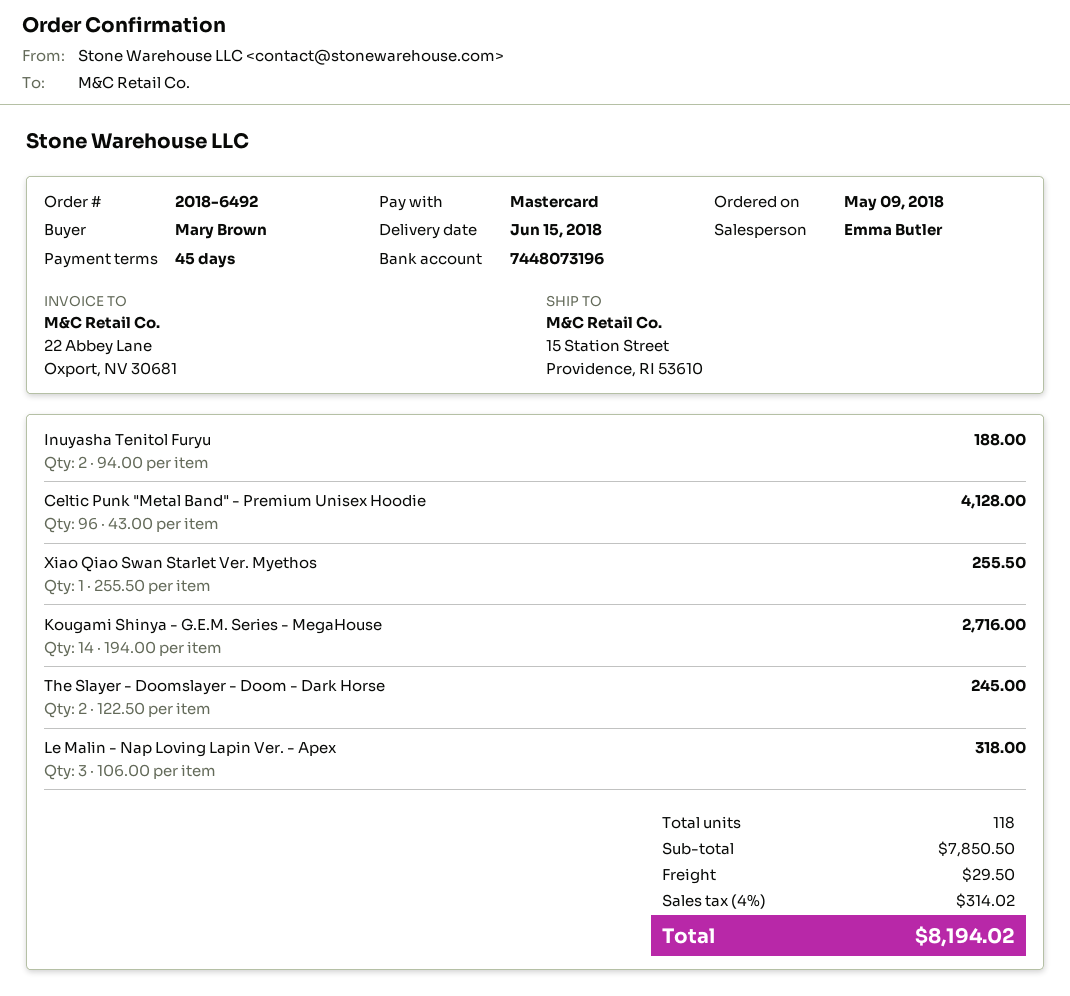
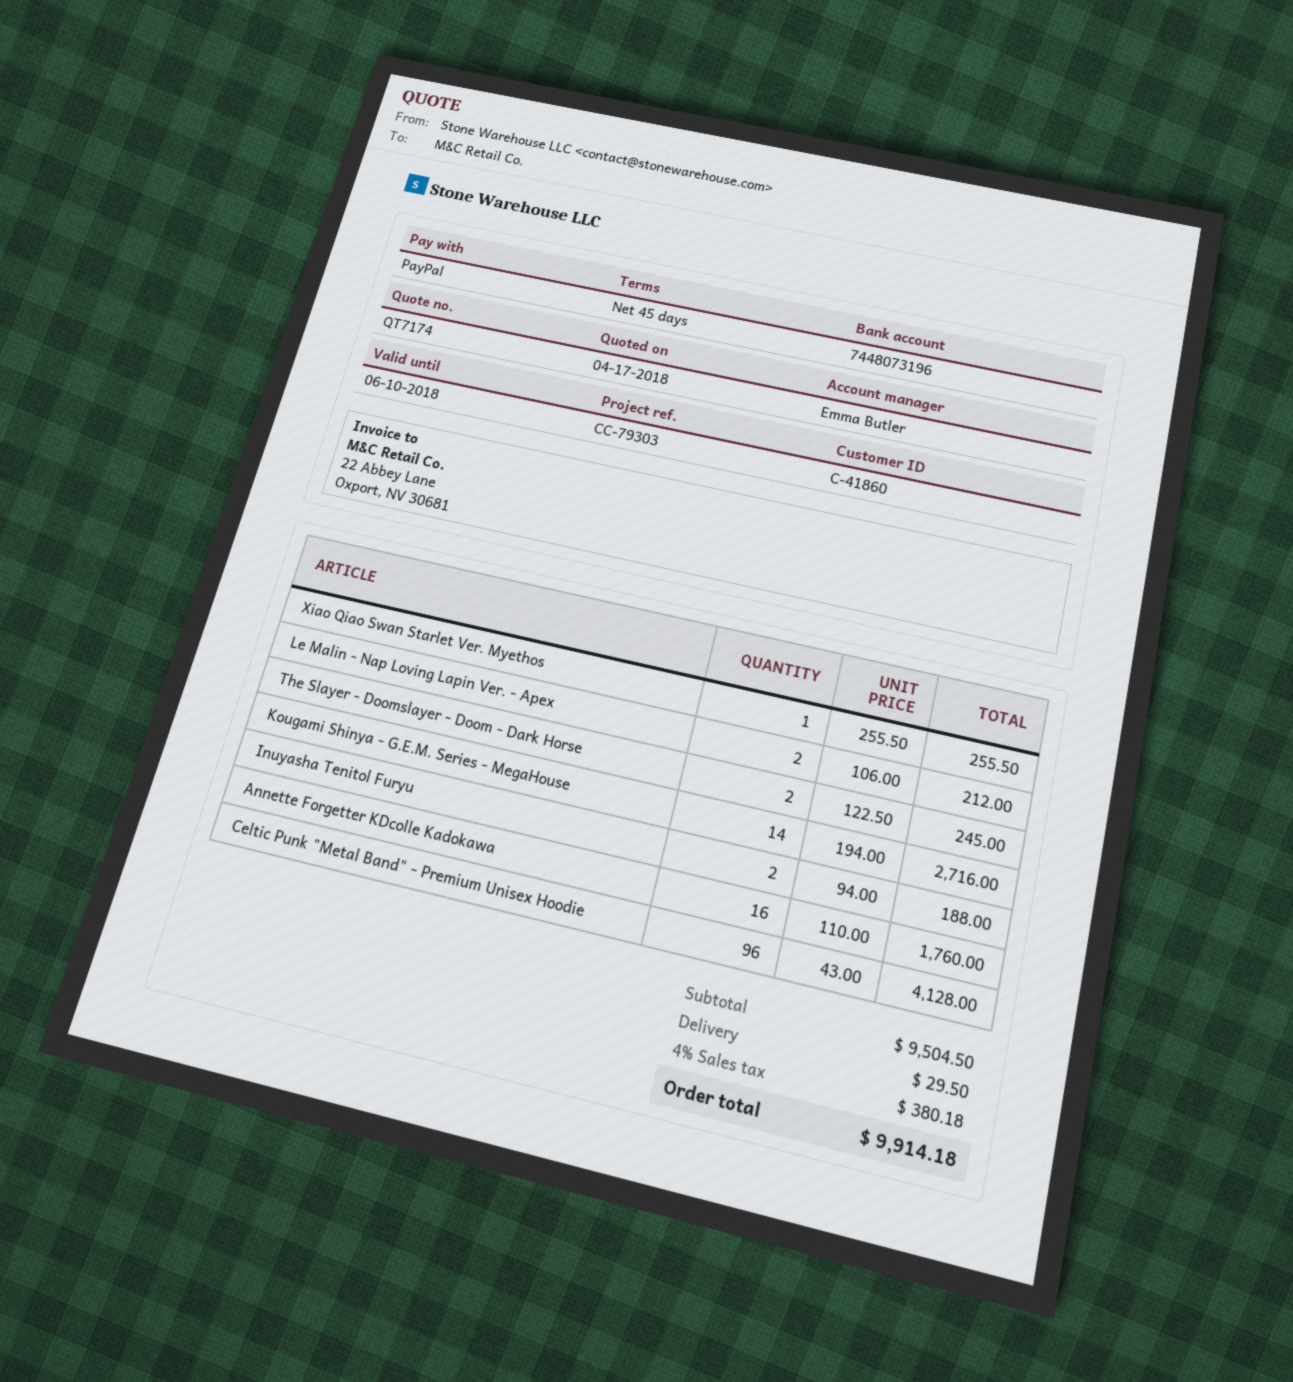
payment method: Mastercard -> PayPal
Le Malin - Nap Loving Lapin Ver. - Apex: 3 x 106.00 = 318.00 -> 2 x 106.00 = 212.00
Annette Forgetter KDcolle Kadokawa: none -> 16 x 110.00 = 1760.00
subtotal: 7850.50 -> 9504.50
tax: 4% = 314.02 -> 4% = 380.18
total: 8194.02 -> 9914.18

